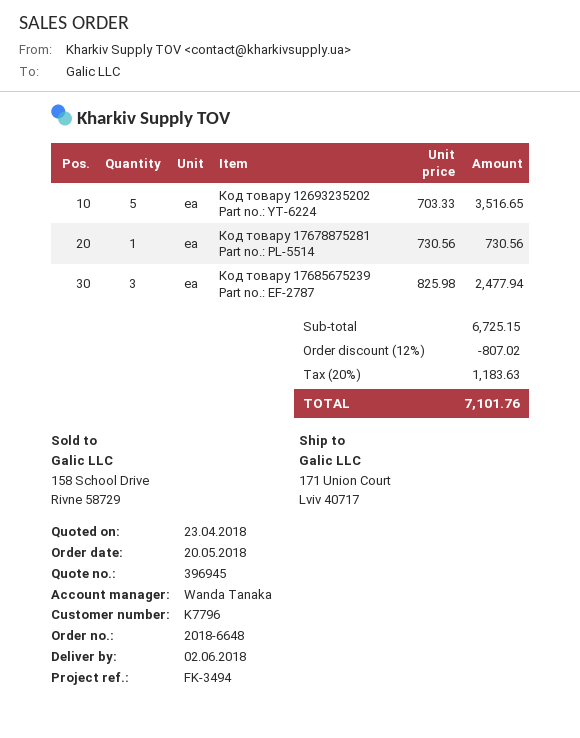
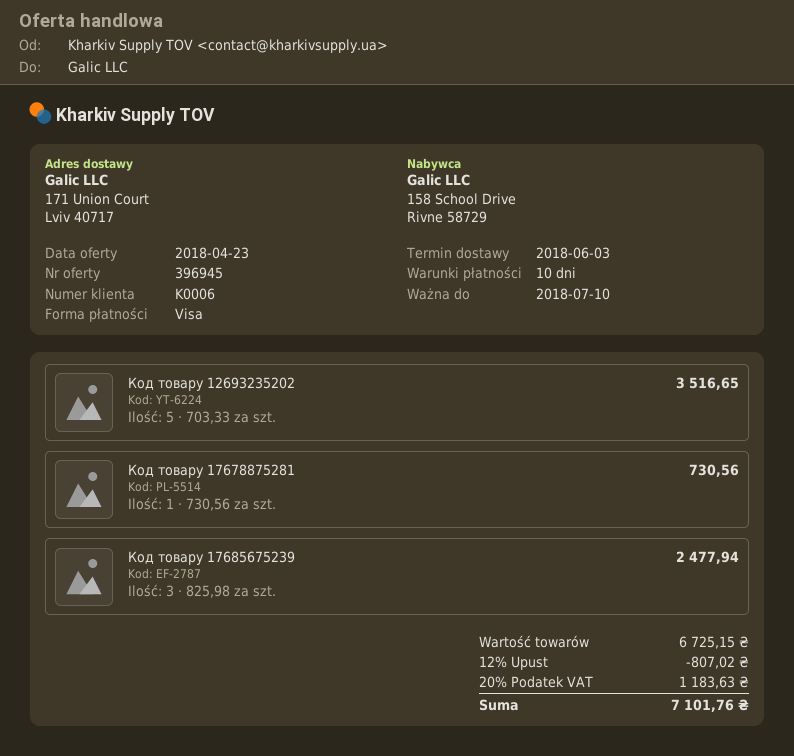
delivery date: 2018-06-02 -> 2018-06-03
customer number: K7796 -> K0006

